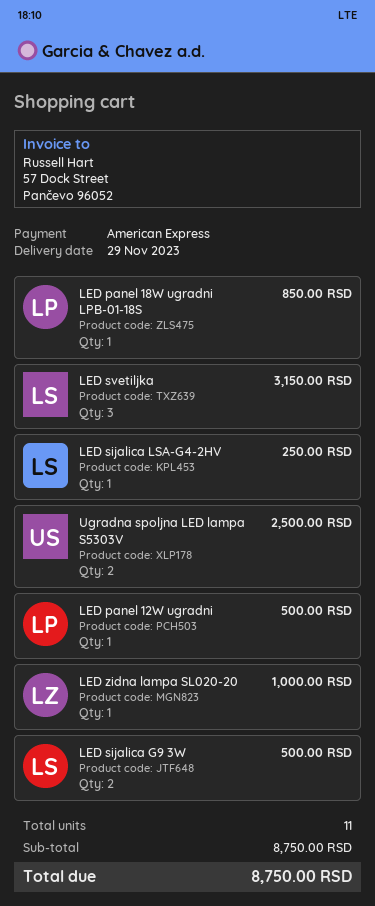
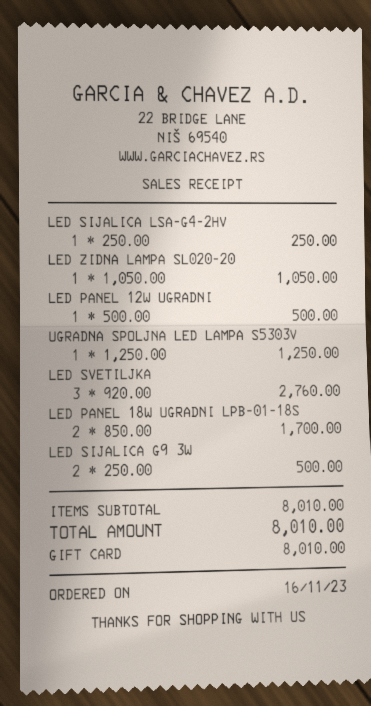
payment method: American Express -> gift card
LED panel 18W ugradni LPB-01-18S: 1 for 850.00 -> 2 for 1700.00
LED svetiljka: 3 for 3150.00 -> 3 for 2760.00
Ugradna spoljna LED lampa S5303V: 2 for 2500.00 -> 1 for 1250.00
LED zidna lampa SL020-20: 1 for 1000.00 -> 1 for 1050.00
subtotal: 8750.00 -> 8010.00
total: 8750.00 -> 8010.00

